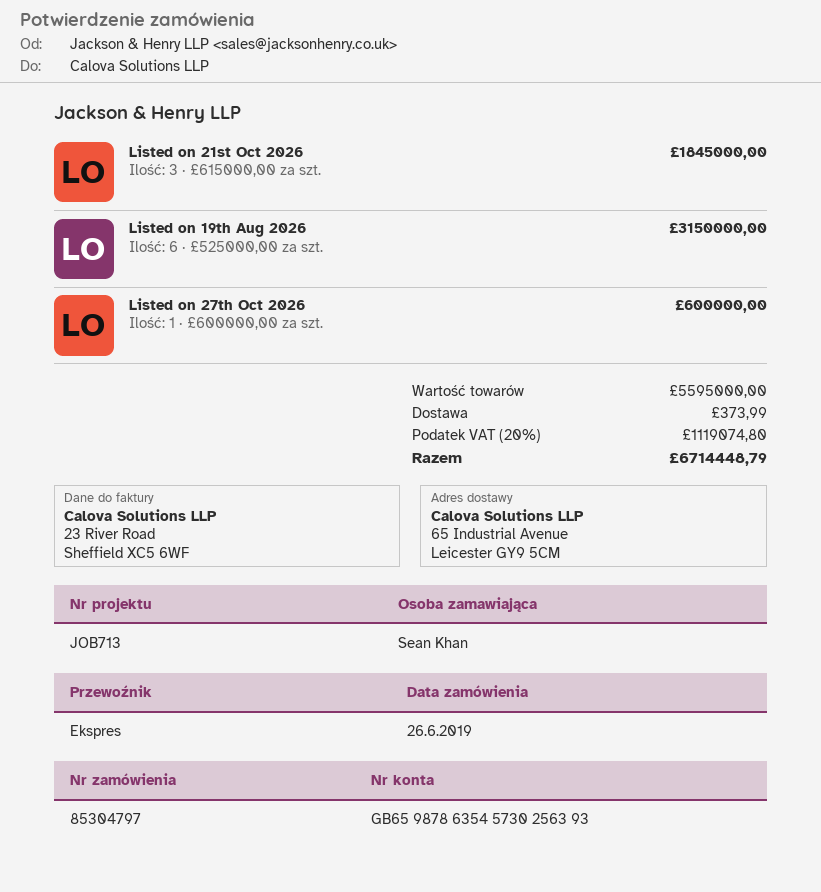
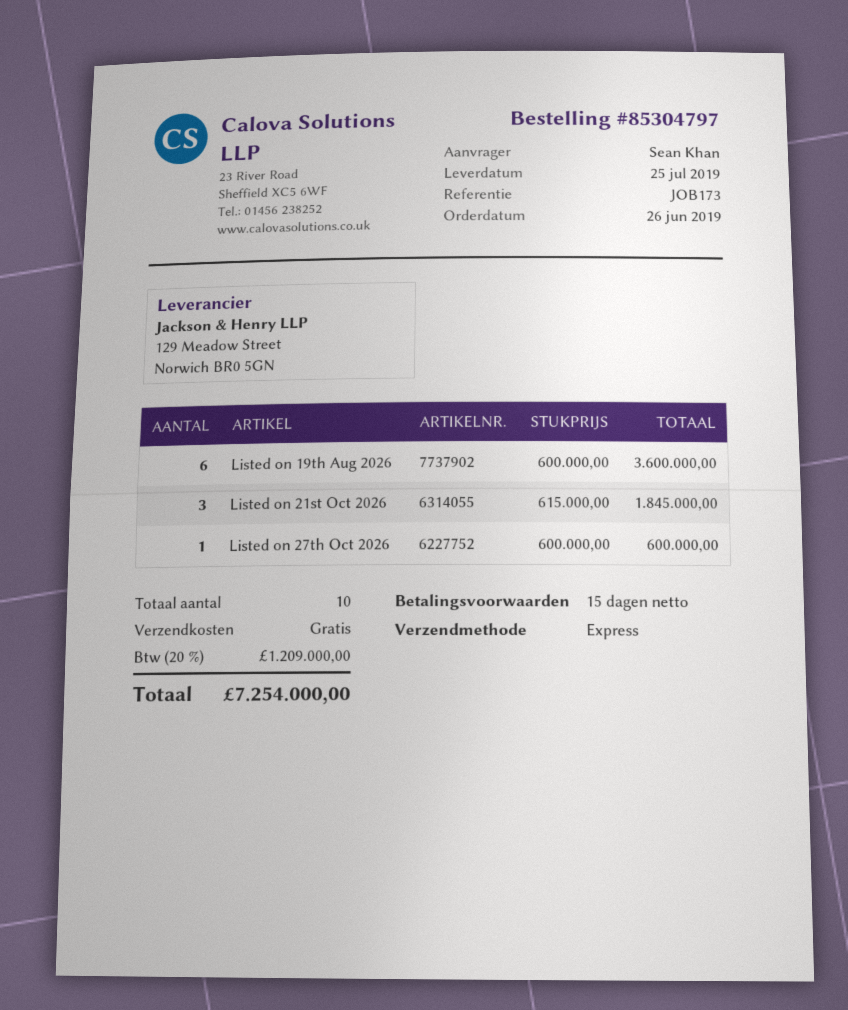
reference: JOB713 -> JOB173
Listed on 19th Aug 2026: 6 x 525000.00 = 3150000.00 -> 6 x 600000.00 = 3600000.00
shipping: 373.99 -> 0.00
tax: 20% = 1119074.80 -> 20% = 1209000.00
total: 6714448.79 -> 7254000.00

